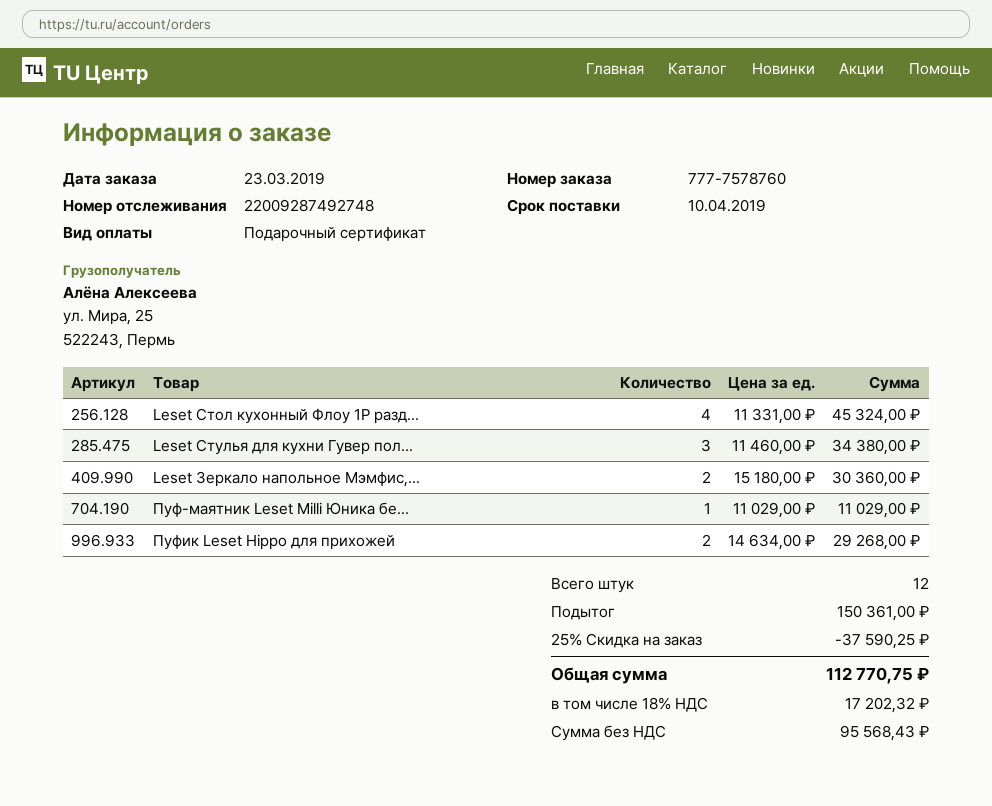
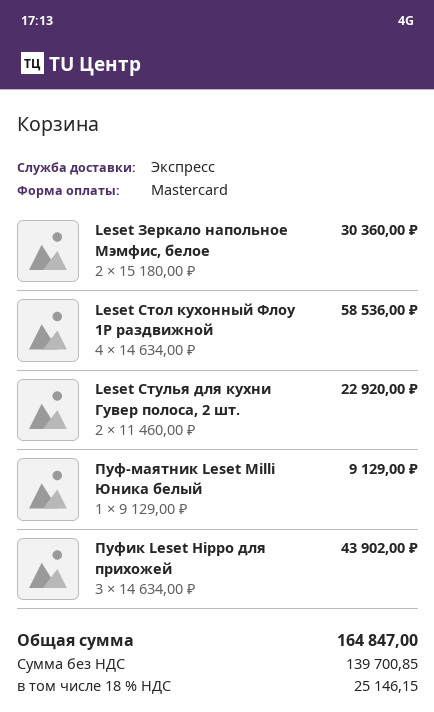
payment method: gift card -> Mastercard
Leset Стол кухонный Флоу 1Р разд...: 4 x 11331.00 = 45324.00 -> 4 x 14634.00 = 58536.00
Leset Стулья для кухни Гувер пол...: 3 x 11460.00 = 34380.00 -> 2 x 11460.00 = 22920.00
Пуф-маятник Leset Milli Юника бе...: 1 x 11029.00 = 11029.00 -> 1 x 9129.00 = 9129.00
Пуфик Leset Hippo для прихожей: 2 x 14634.00 = 29268.00 -> 3 x 14634.00 = 43902.00
discount: 25% = 37590.25 -> none
net: 95568.43 -> 139700.85
tax: 18% = 17202.32 -> 18% = 25146.15
total: 112770.75 -> 164847.00

